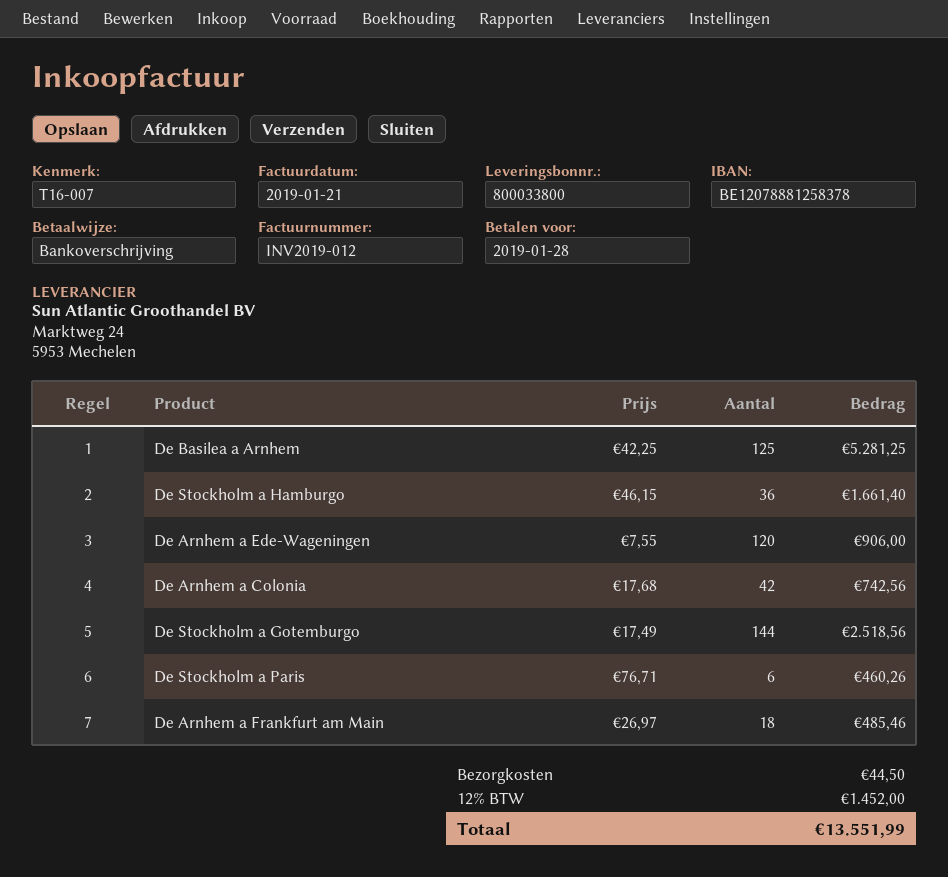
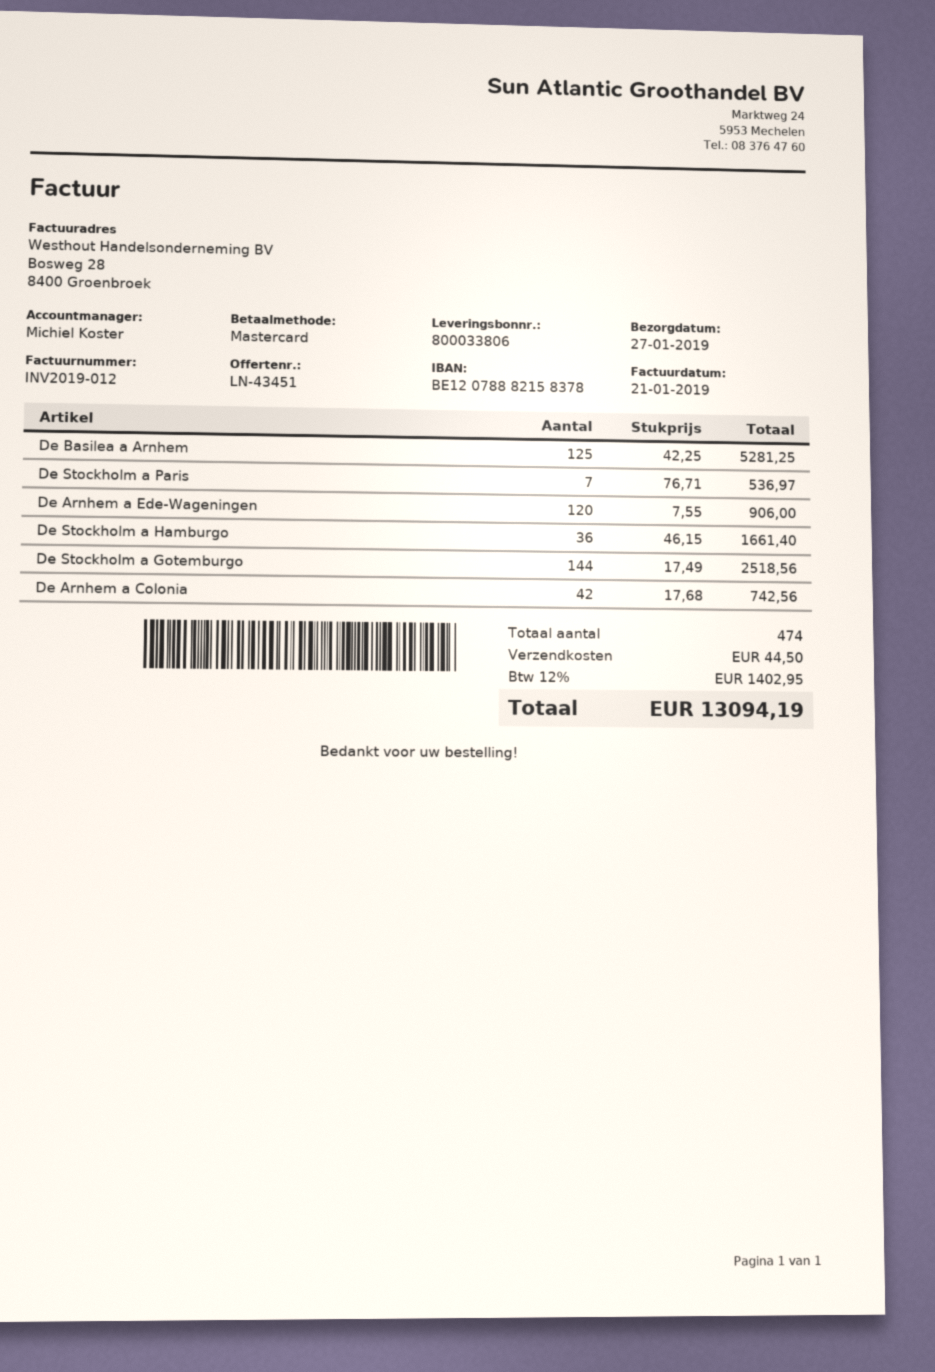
delivery note number: 800033800 -> 800033806
payment method: bank transfer -> Mastercard
bank account: BE12078881258378 -> BE12078882158378
De Stockholm a Paris: 6 x 76.71 = 460.26 -> 7 x 76.71 = 536.97
De Arnhem a Frankfurt am Main: 18 x 26.97 = 485.46 -> none
tax: 12% = 1452.00 -> 12% = 1402.95
total: 13551.99 -> 13094.19

